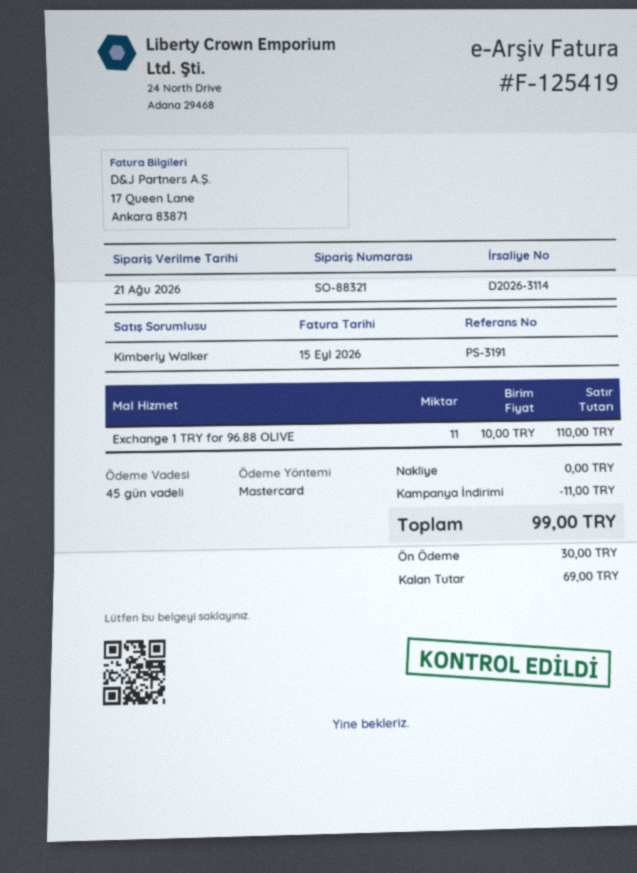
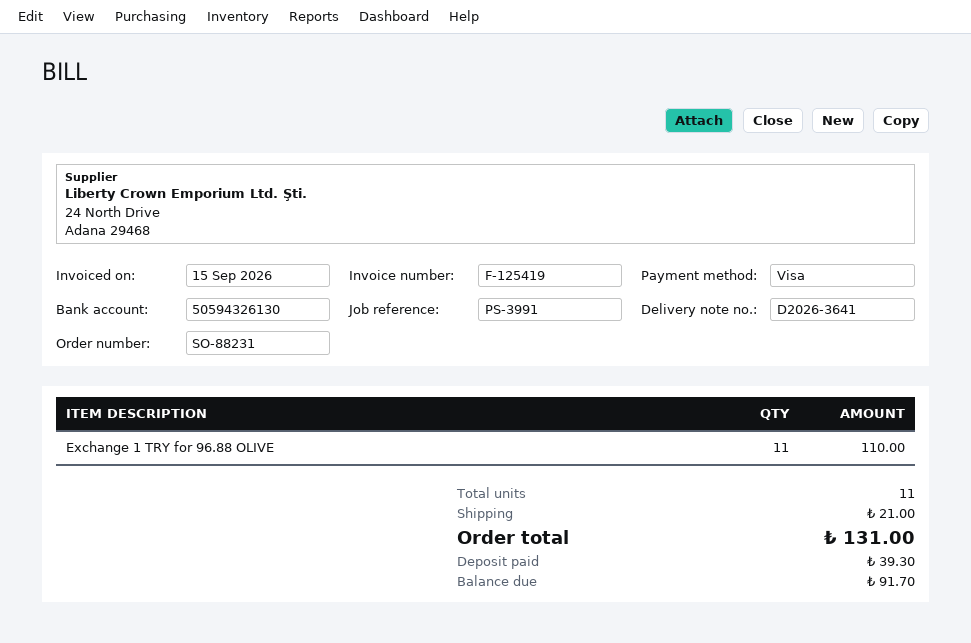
order number: SO-88321 -> SO-88231
delivery note number: D2026-3114 -> D2026-3641
reference: PS-3191 -> PS-3991
payment method: Mastercard -> Visa
discount: 11.00 -> none
shipping: 0.00 -> 21.00
total: 99.00 -> 131.00
deposit: 30.00 -> 39.30
balance: 69.00 -> 91.70

